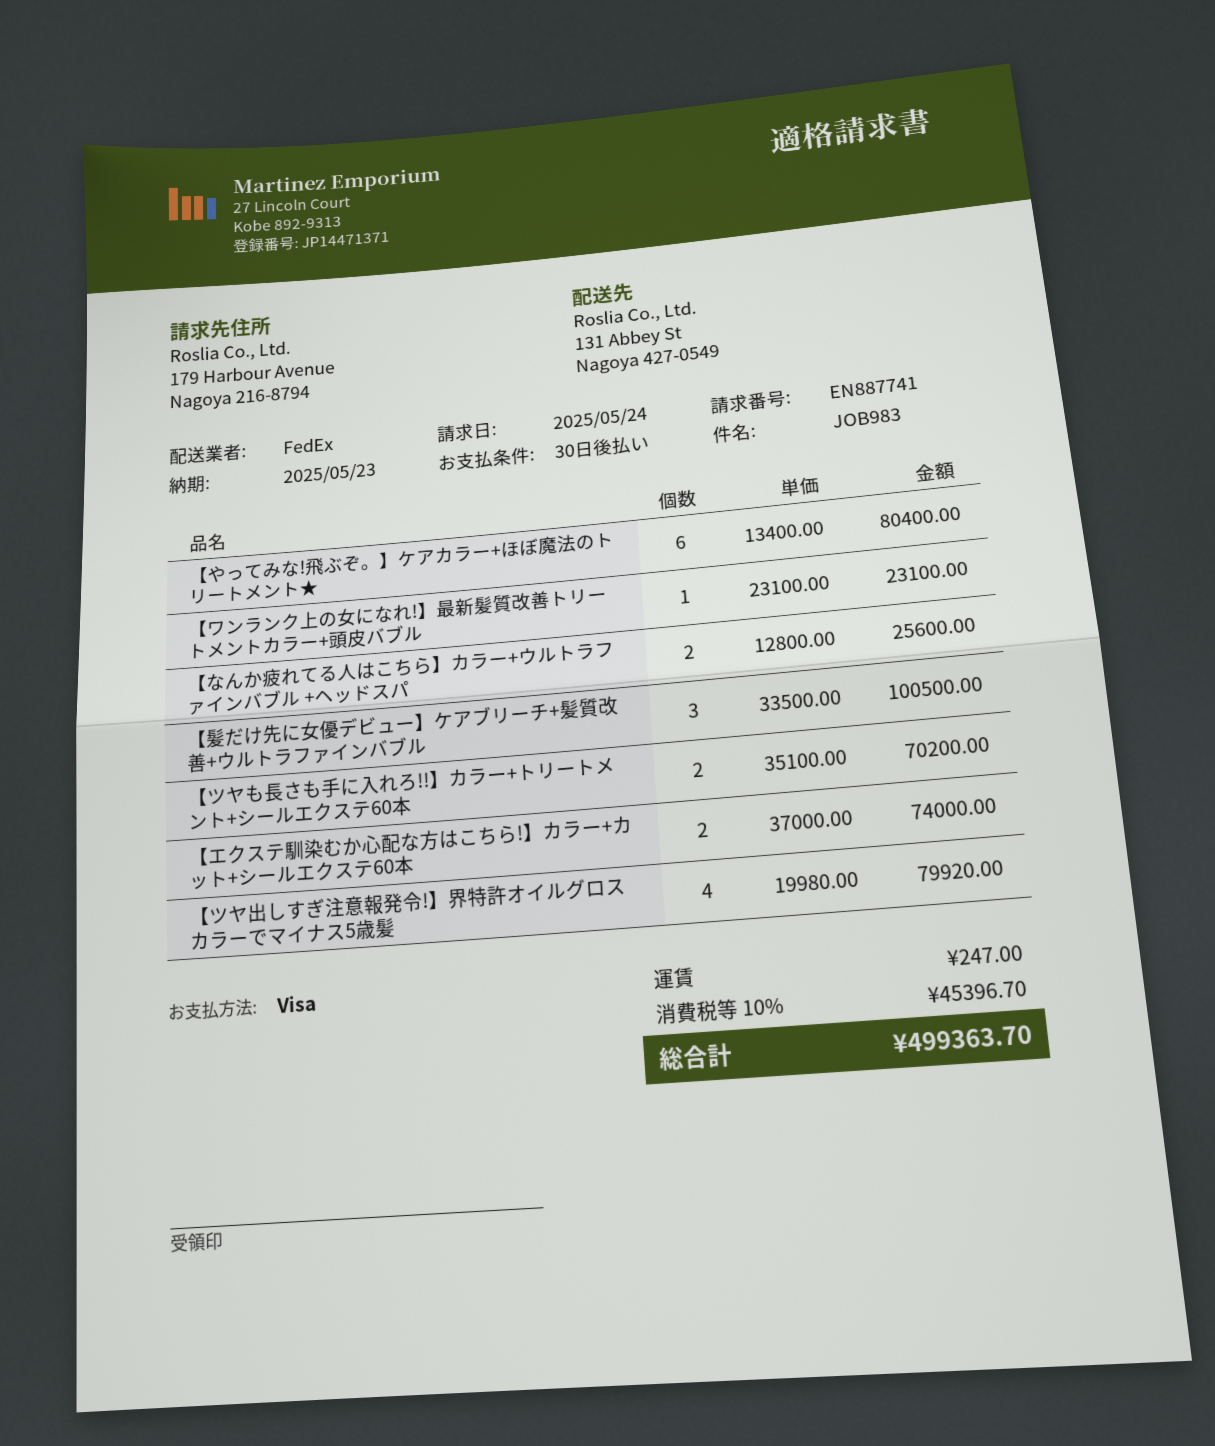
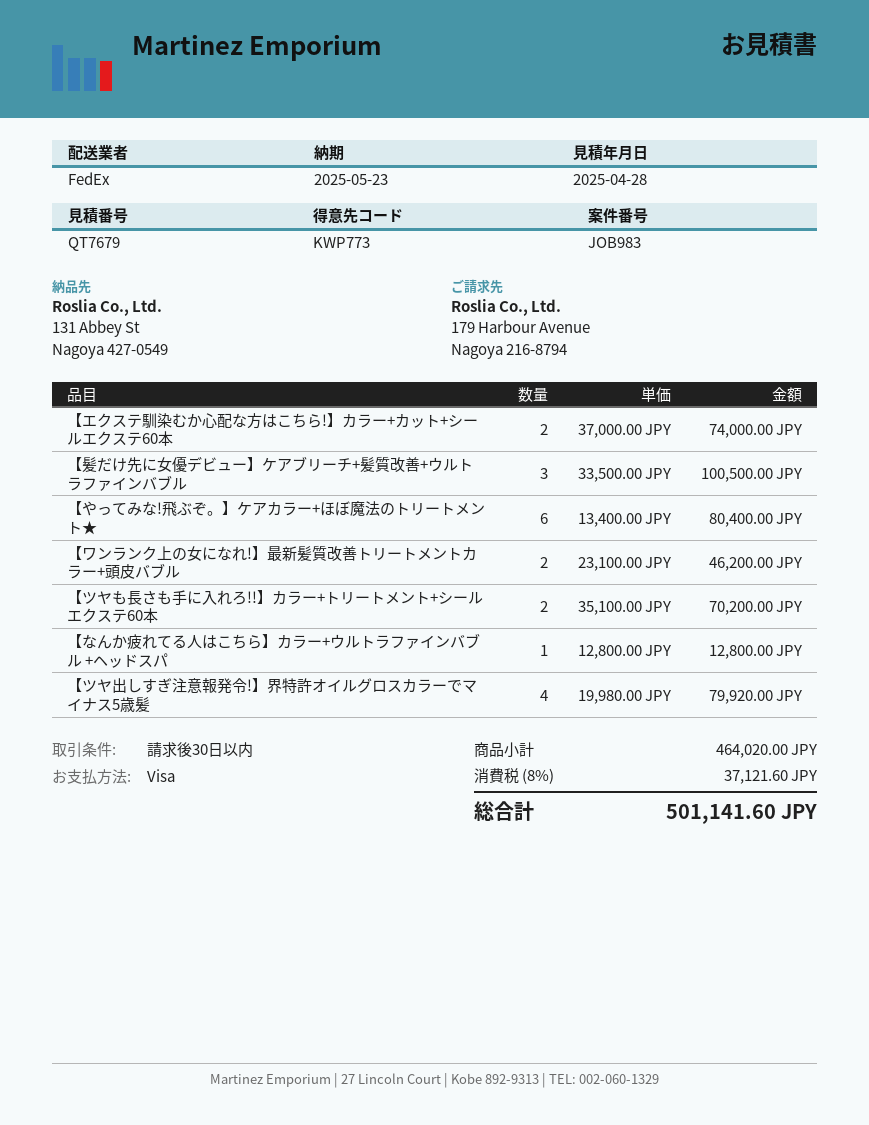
【ワンランク上の女になれ!】最新髪質改善トリートメントカラー+頭皮バブル: 1 x 23100.00 = 23100.00 -> 2 x 23100.00 = 46200.00
【なんか疲れてる人はこちら】カラー+ウルトラファインバブル +ヘッドスパ: 2 x 12800.00 = 25600.00 -> 1 x 12800.00 = 12800.00
shipping: 247.00 -> none
tax: 10% = 45396.70 -> 8% = 37121.60
total: 499363.70 -> 501141.60

